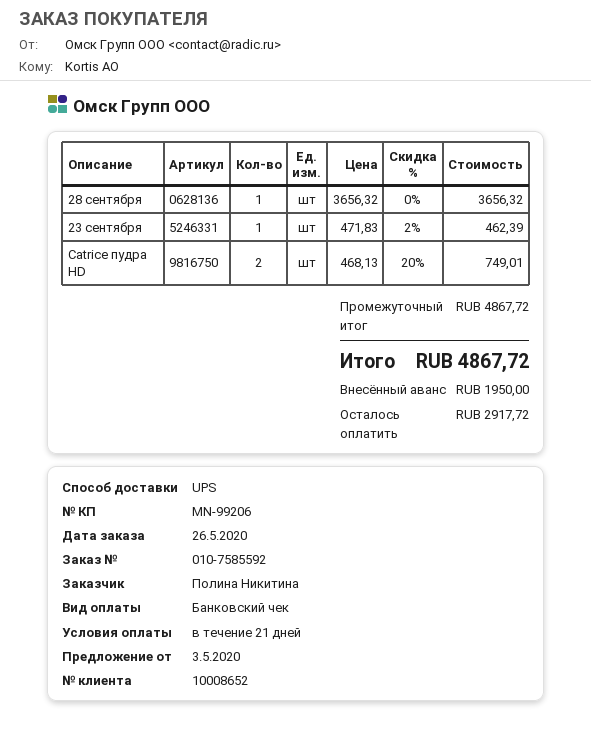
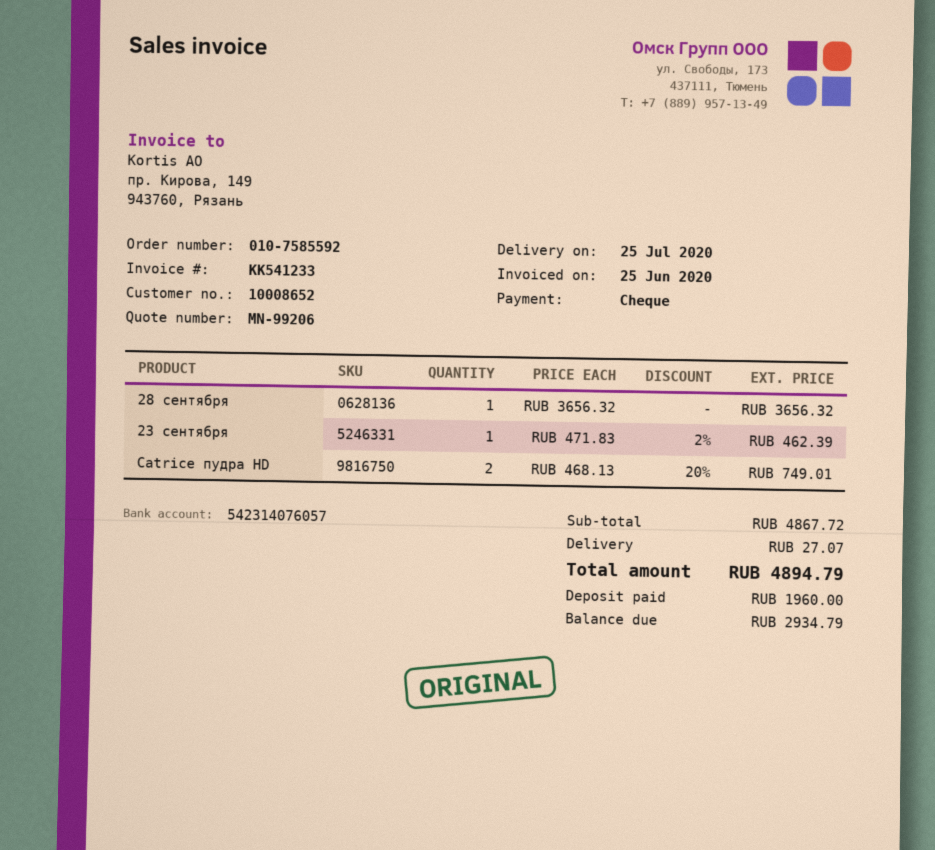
shipping: none -> 27.07
total: 4867.72 -> 4894.79
deposit: 1950.00 -> 1960.00
balance: 2917.72 -> 2934.79

